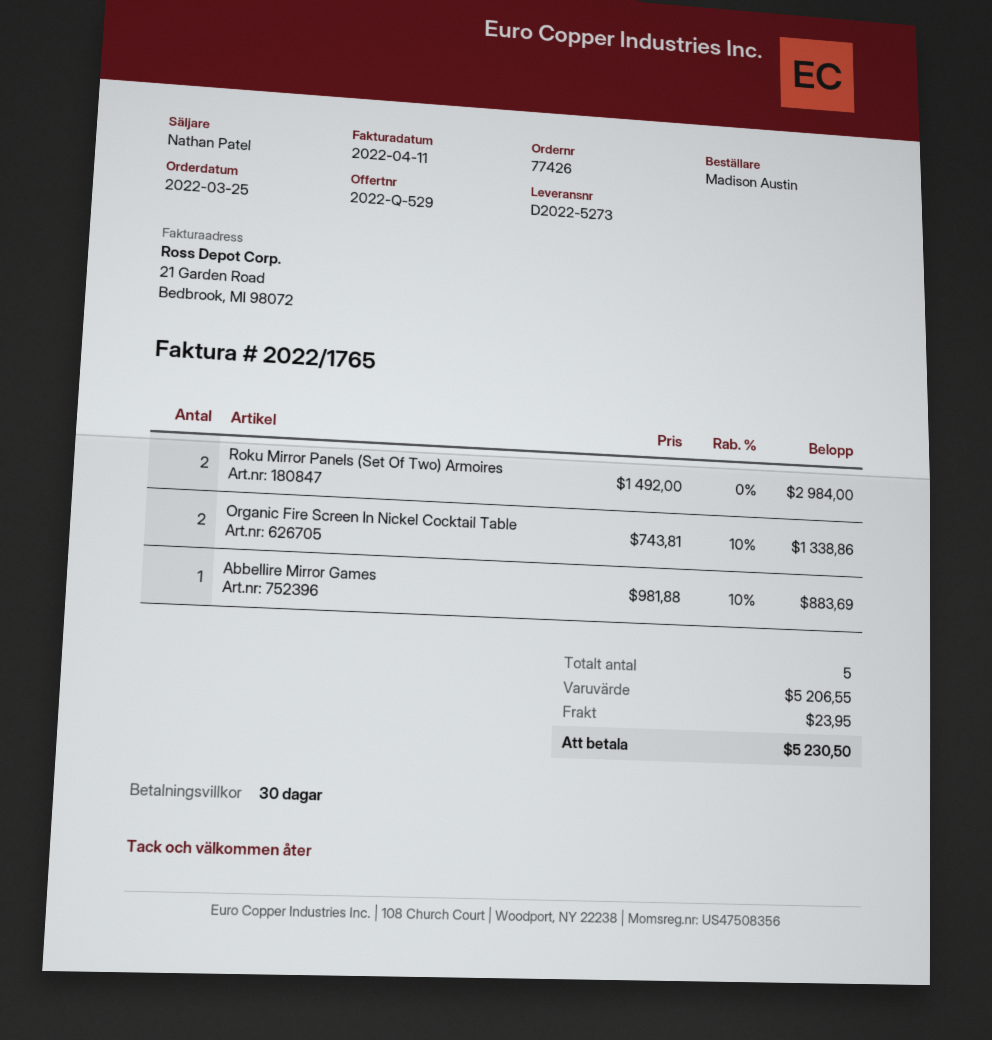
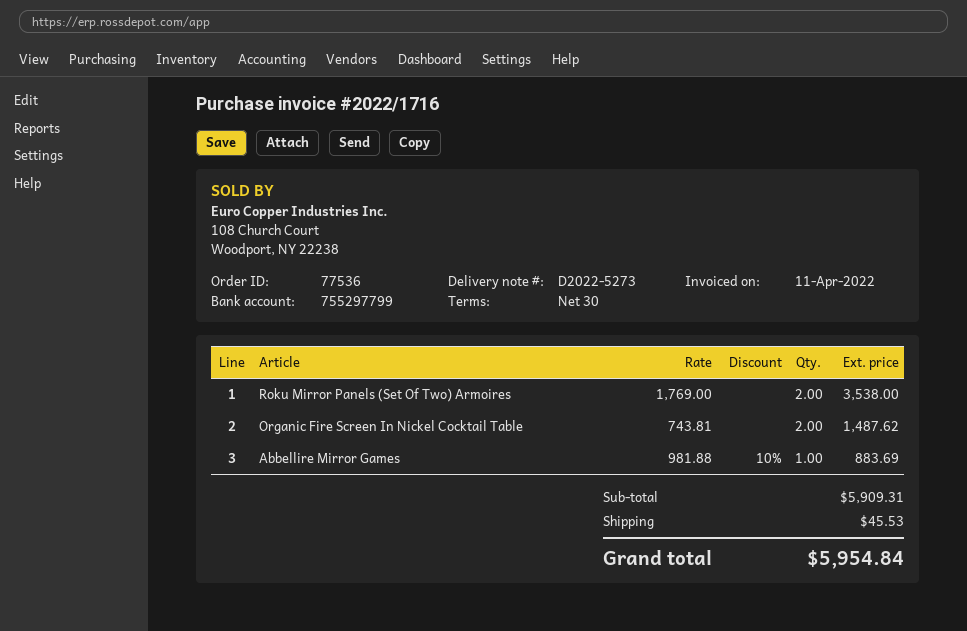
order number: 77426 -> 77536
invoice number: 2022/1765 -> 2022/1716
Roku Mirror Panels (Set Of Two) Armoires: 2 x 1492.00 = 2984.00 -> 2 x 1769.00 = 3538.00
Organic Fire Screen In Nickel Cocktail Table: 2 x 743.81 - 10% = 1338.86 -> 2 x 743.81 = 1487.62
subtotal: 5206.55 -> 5909.31
shipping: 23.95 -> 45.53
total: 5230.50 -> 5954.84

